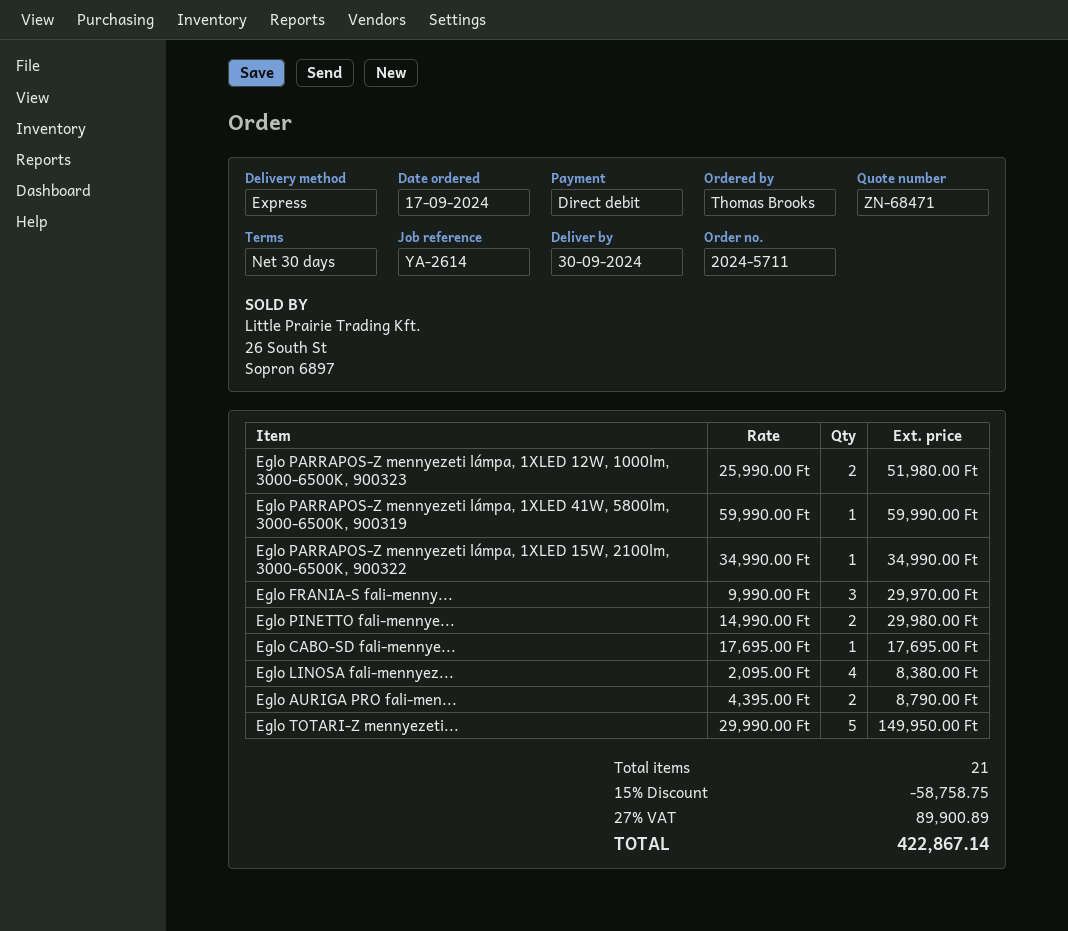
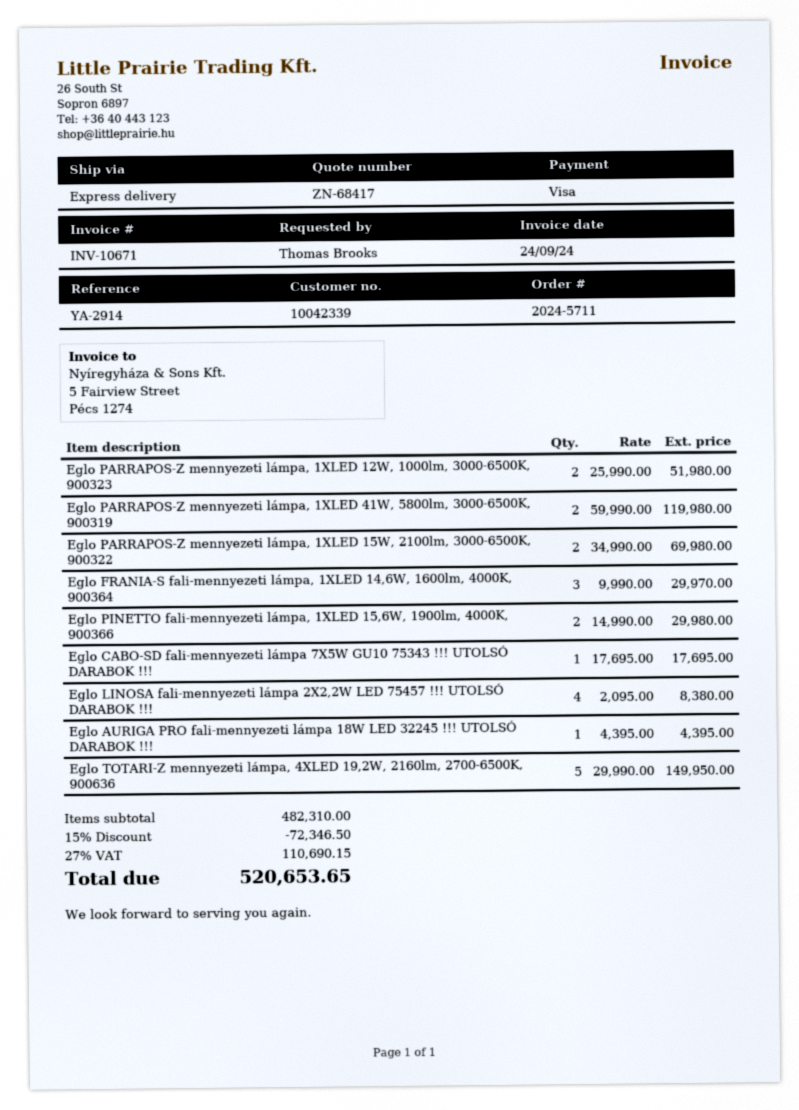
quote number: ZN-68471 -> ZN-68417
reference: YA-2614 -> YA-2914
payment method: direct debit -> Visa
Eglo PARRAPOS-Z mennyezeti lámpa, 1XLED 41W, 5800lm, 3000-6500K, 900319: 1 x 59990.00 = 59990.00 -> 2 x 59990.00 = 119980.00
Eglo PARRAPOS-Z mennyezeti lámpa, 1XLED 15W, 2100lm, 3000-6500K, 900322: 1 x 34990.00 = 34990.00 -> 2 x 34990.00 = 69980.00
Eglo AURIGA PRO fali-men...: 2 x 4395.00 = 8790.00 -> 1 x 4395.00 = 4395.00
discount: 15% = 58758.75 -> 15% = 72346.50
tax: 27% = 89900.89 -> 27% = 110690.15
total: 422867.14 -> 520653.65

